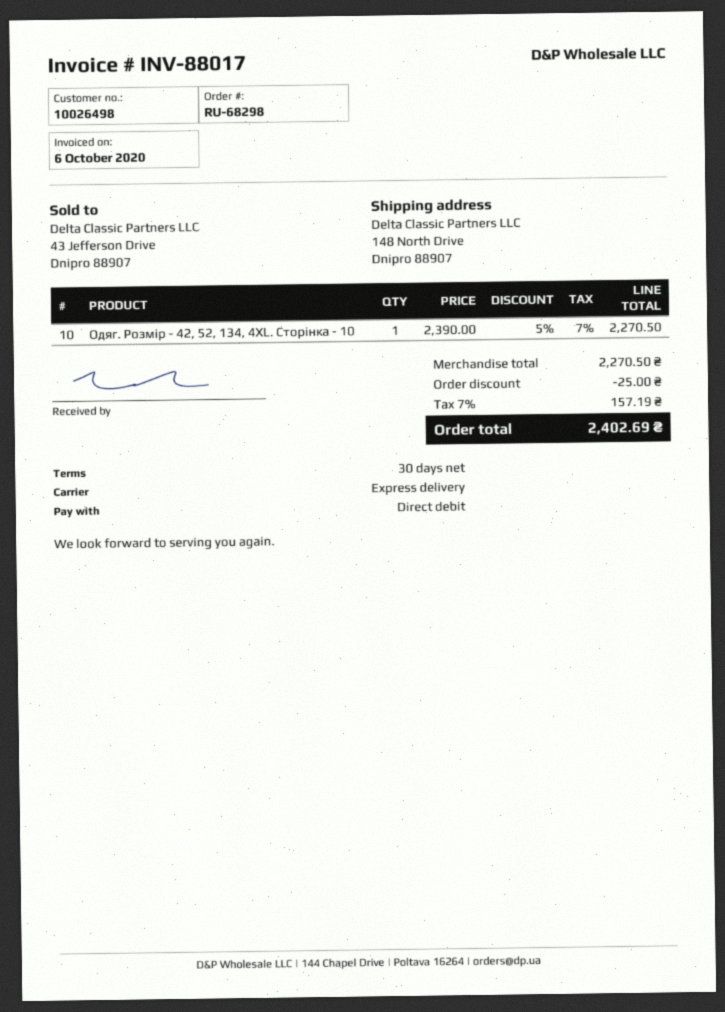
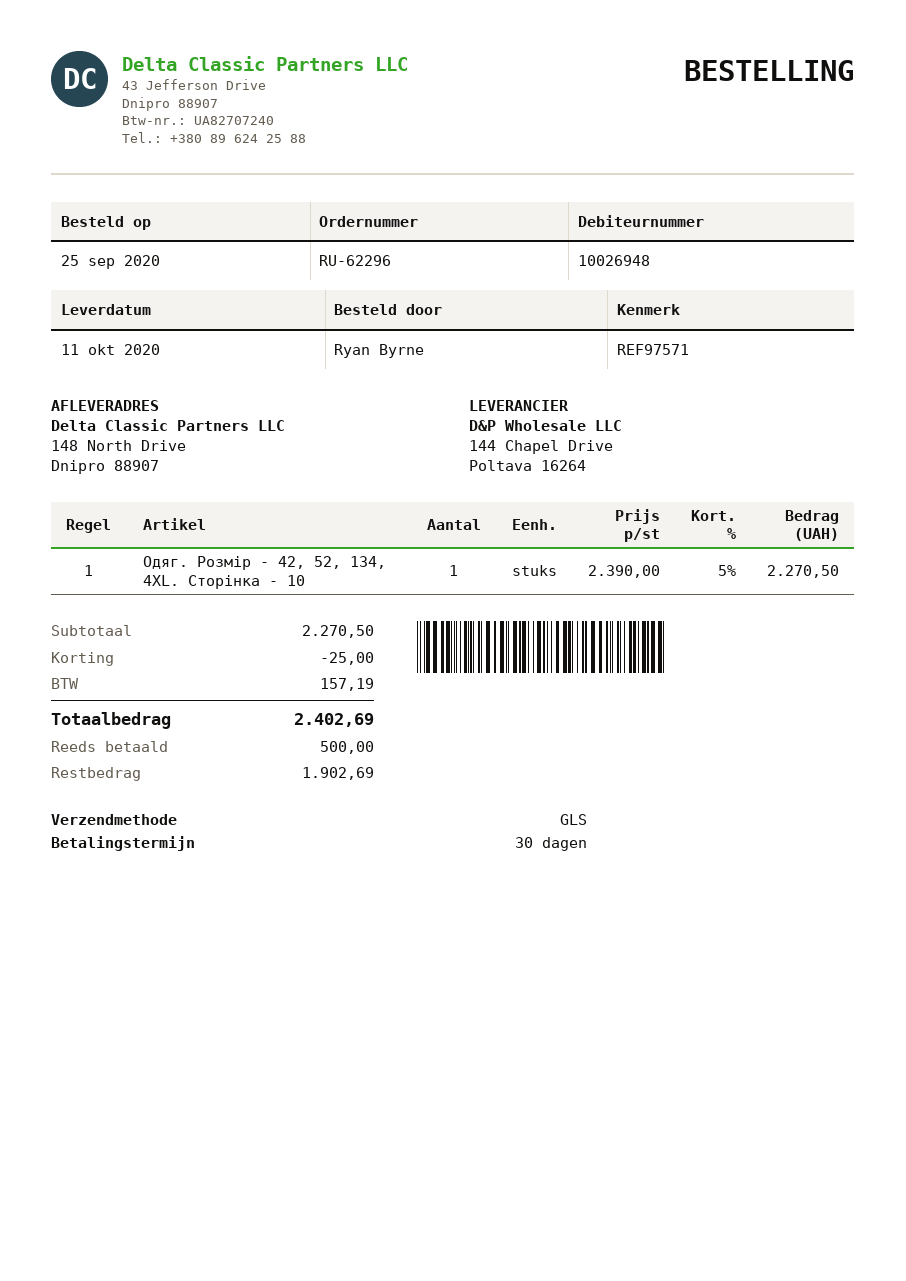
order number: RU-68298 -> RU-62296
customer number: 10026498 -> 10026948
shipping method: express -> GLS

